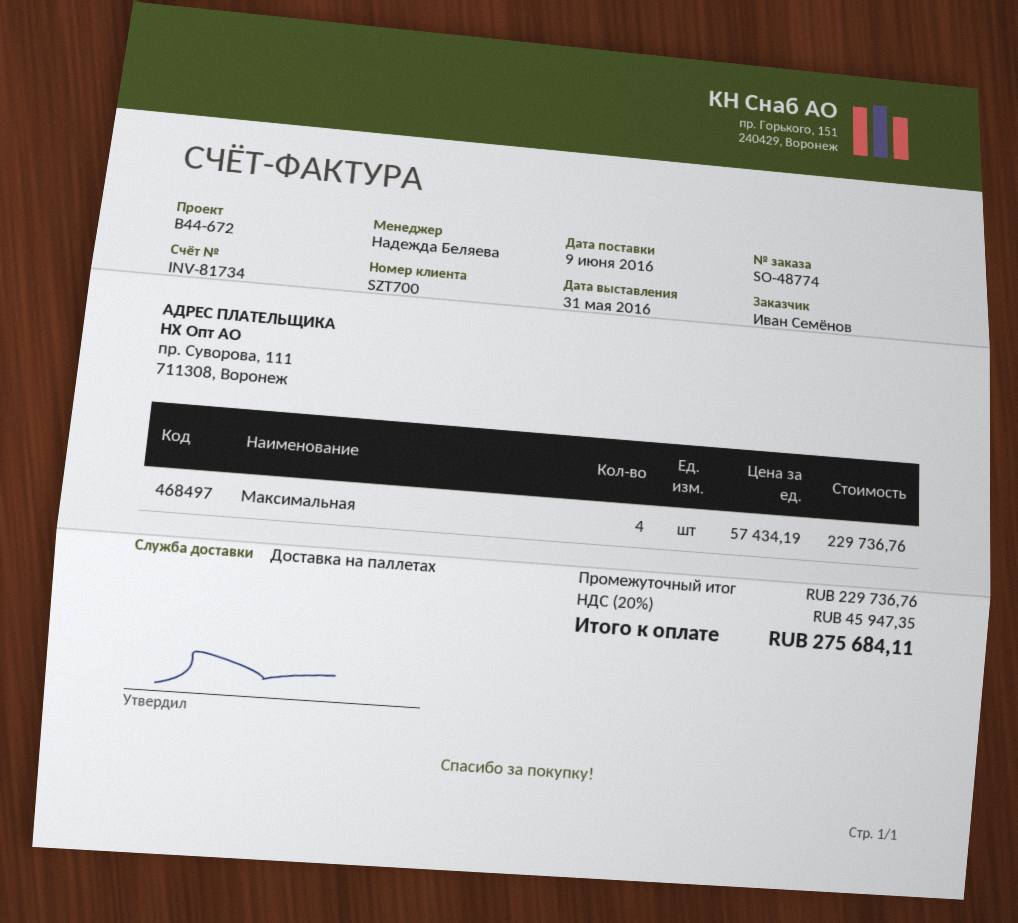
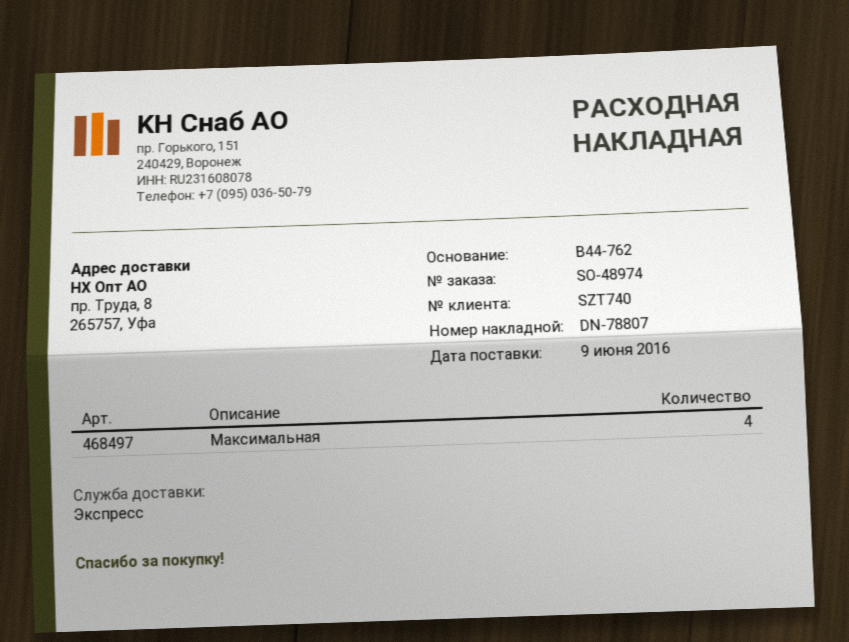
order number: SO-48774 -> SO-48974
customer number: SZT700 -> SZT740
reference: B44-672 -> B44-762
shipping method: pallet freight -> express

